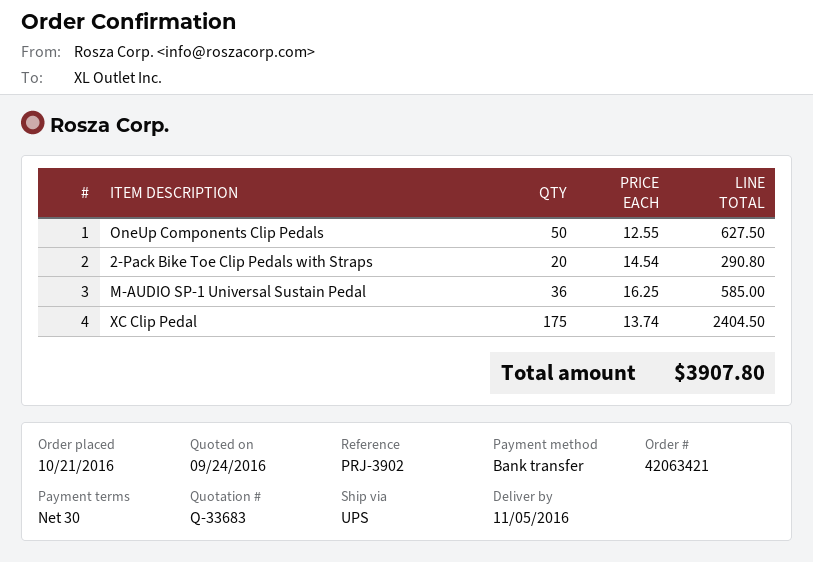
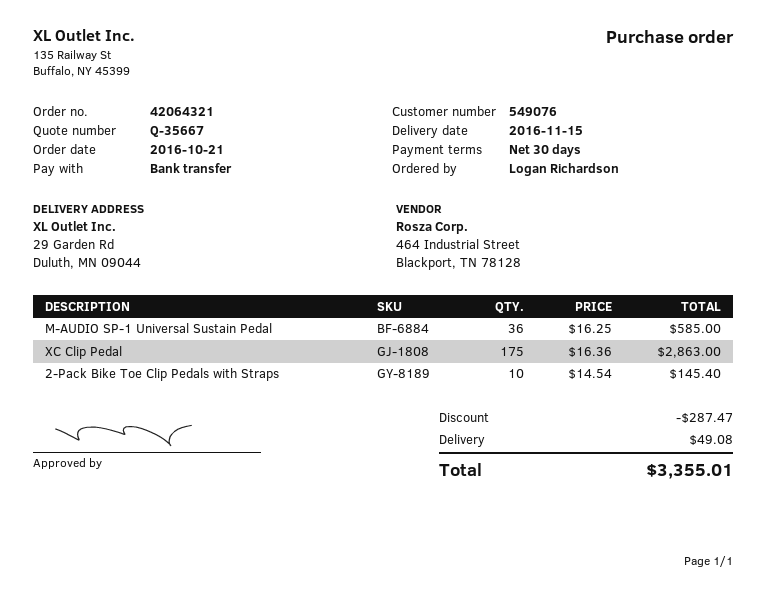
quote number: Q-33683 -> Q-35667
order number: 42063421 -> 42064321
delivery date: 2016-11-05 -> 2016-11-15
OneUp Components Clip Pedals: 50 x 12.55 = 627.50 -> none
2-Pack Bike Toe Clip Pedals with Straps: 20 x 14.54 = 290.80 -> 10 x 14.54 = 145.40
XC Clip Pedal: 175 x 13.74 = 2404.50 -> 175 x 16.36 = 2863.00
discount: none -> 287.47
shipping: none -> 49.08
total: 3907.80 -> 3355.01

